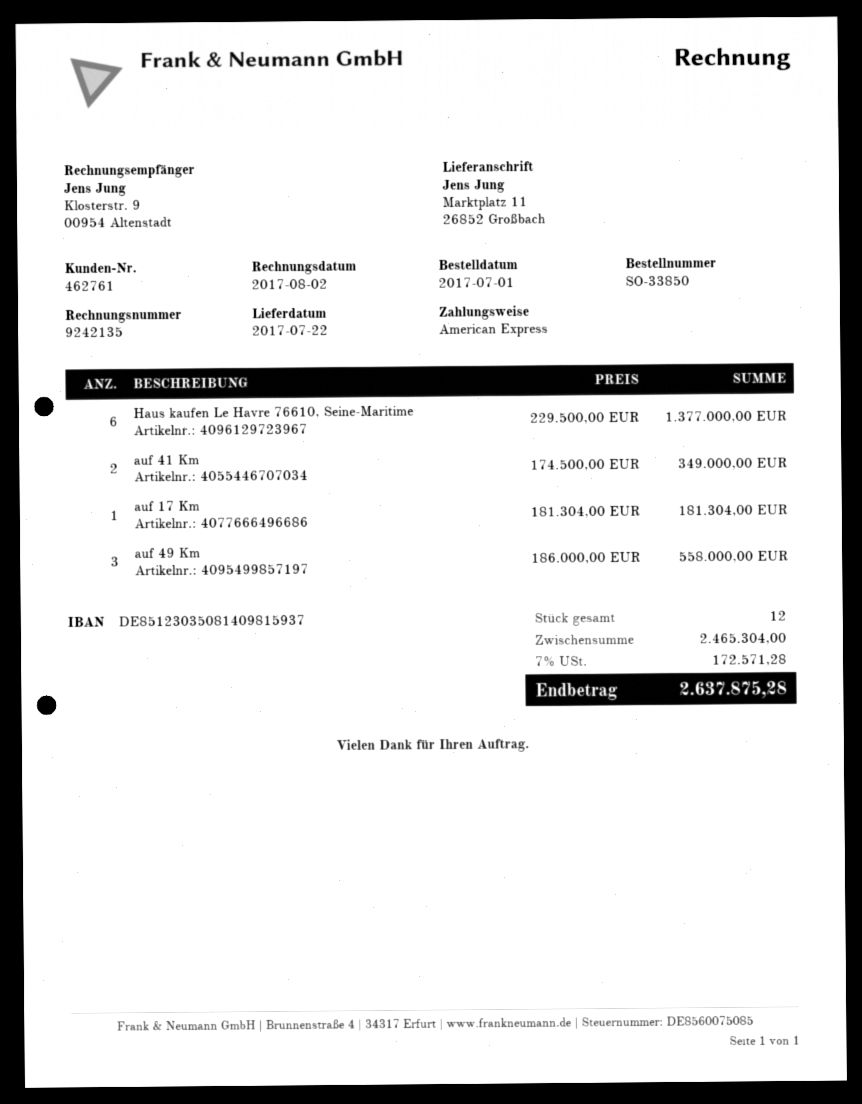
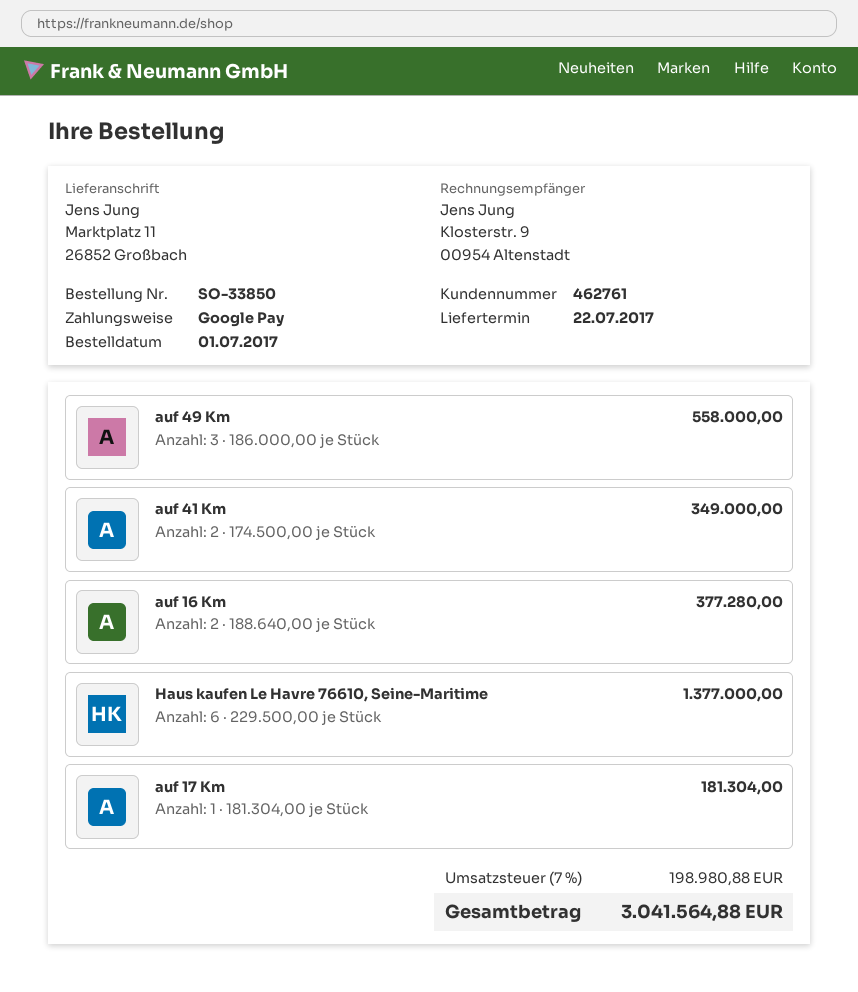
payment method: American Express -> Google Pay
auf 16 Km: none -> 2 x 188640.00 = 377280.00
tax: 7% = 172571.28 -> 7% = 198980.88
total: 2637875.28 -> 3041564.88

